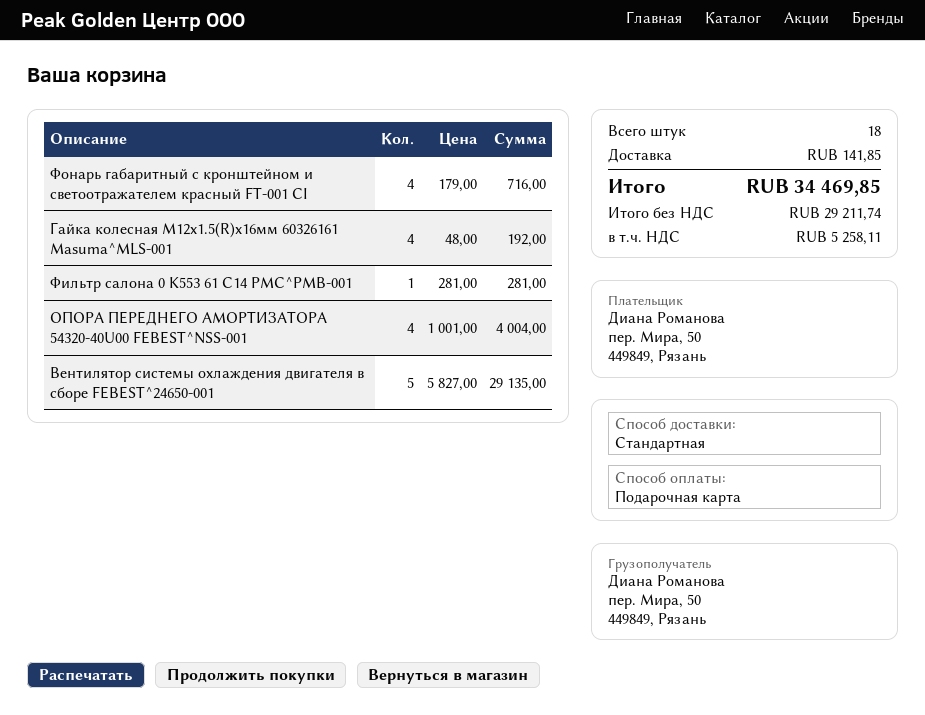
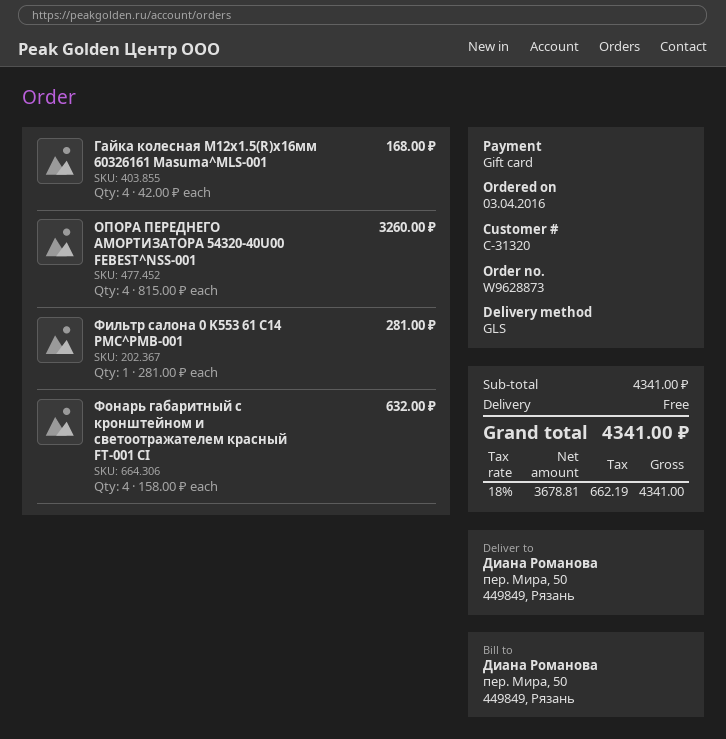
shipping method: standard -> GLS
Фонарь габаритный с кронштейном и светоотражателем красный FT-001 CI: 4 x 179.00 = 716.00 -> 4 x 158.00 = 632.00
Гайка колесная M12х1.5(R)х16мм 60326161 Masuma^MLS-001: 4 x 48.00 = 192.00 -> 4 x 42.00 = 168.00
ОПОРА ПЕРЕДНЕГО АМОРТИЗАТОРА 54320-40U00 FEBEST^NSS-001: 4 x 1001.00 = 4004.00 -> 4 x 815.00 = 3260.00
Вентилятор системы охлаждения двигателя в сборе FEBEST^24650-001: 5 x 5827.00 = 29135.00 -> none
shipping: 141.85 -> 0.00
net: 29211.74 -> 3678.81
tax: 5258.11 -> 662.19
total: 34469.85 -> 4341.00

